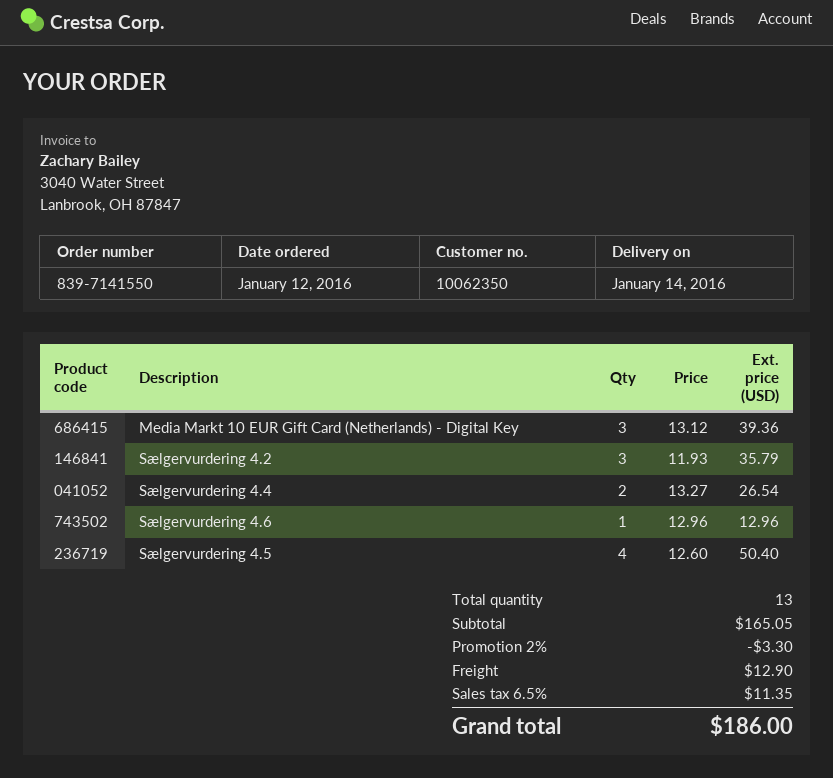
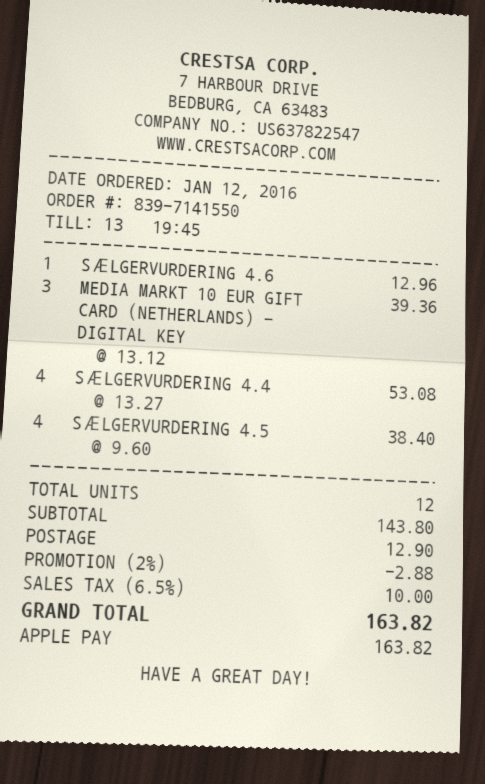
Sælgervurdering 4.2: 3 x 11.93 = 35.79 -> none
Sælgervurdering 4.4: 2 x 13.27 = 26.54 -> 4 x 13.27 = 53.08
Sælgervurdering 4.5: 4 x 12.60 = 50.40 -> 4 x 9.60 = 38.40
total quantity: 13 -> 12
subtotal: 165.05 -> 143.80
discount: 2% = 3.30 -> 2% = 2.88
tax: 6.5% = 11.35 -> 6.5% = 10.00
total: 186.00 -> 163.82

